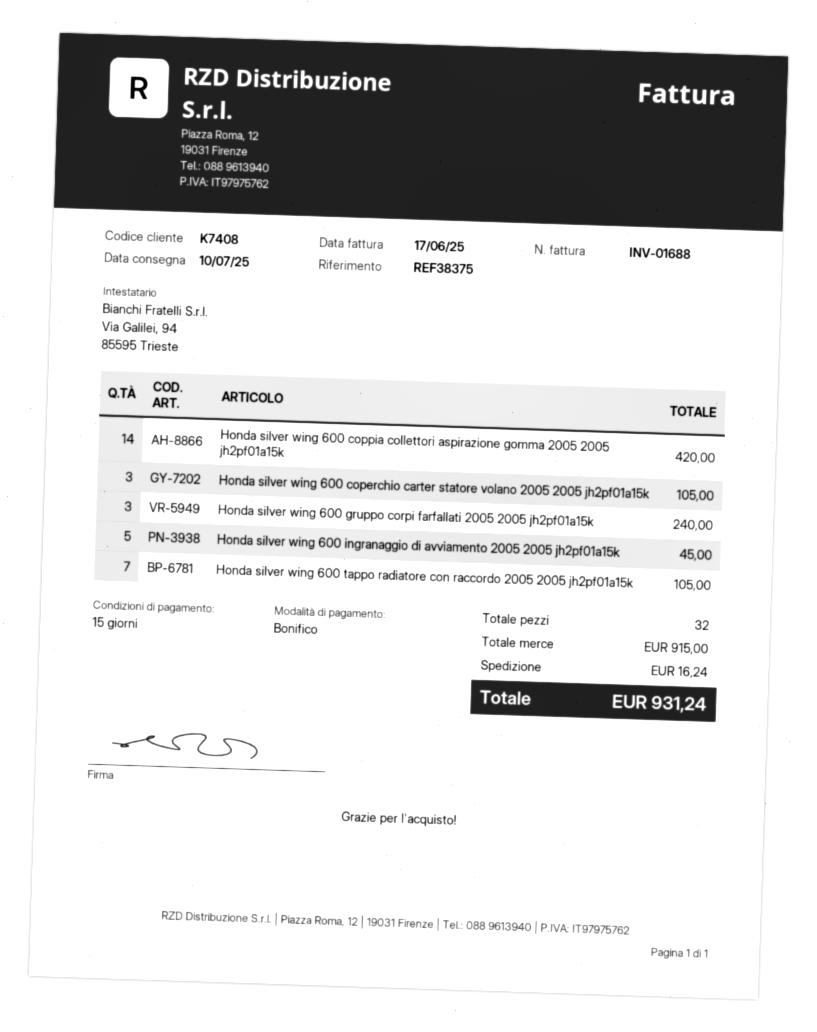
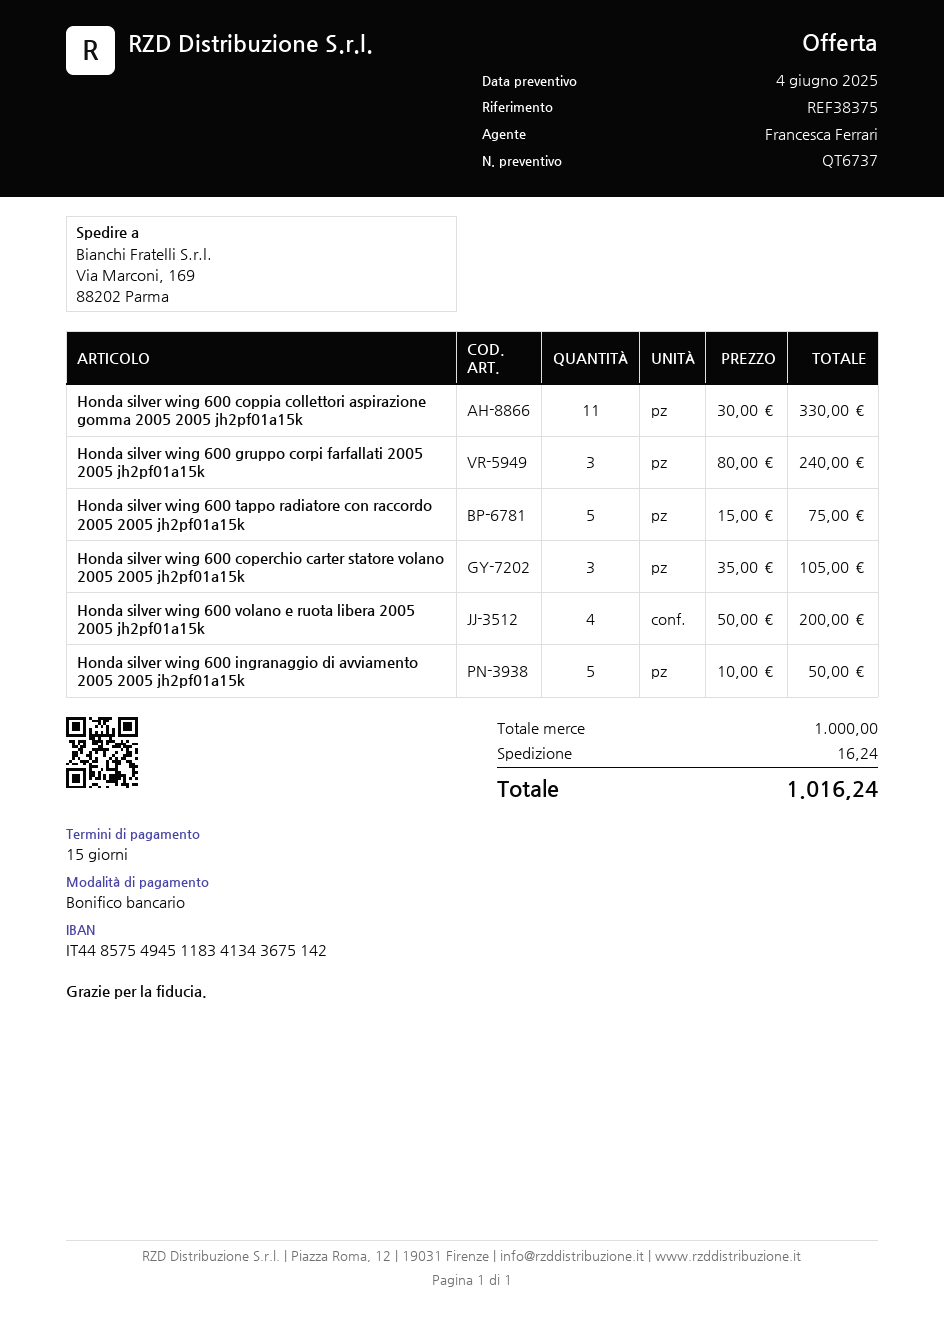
Honda silver wing 600 coppia collettori aspirazione gomma 2005 2005 jh2pf01a15k: 14 for 420.00 -> 11 for 330.00
Honda silver wing 600 ingranaggio di avviamento 2005 2005 jh2pf01a15k: 5 for 45.00 -> 5 for 50.00
Honda silver wing 600 tappo radiatore con raccordo 2005 2005 jh2pf01a15k: 7 for 105.00 -> 5 for 75.00
Honda silver wing 600 volano e ruota libera 2005 2005 jh2pf01a15k: none -> 4 for 200.00
subtotal: 915.00 -> 1000.00
total: 931.24 -> 1016.24

